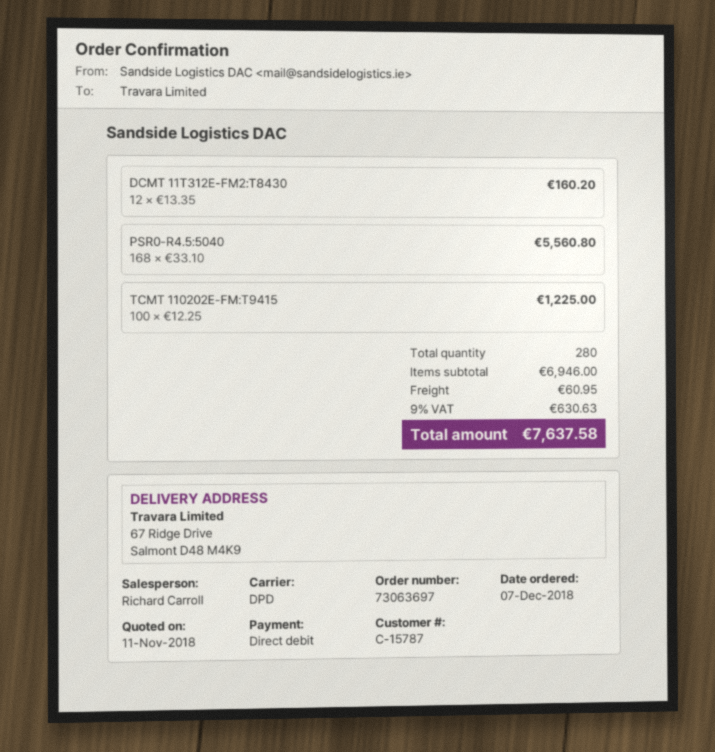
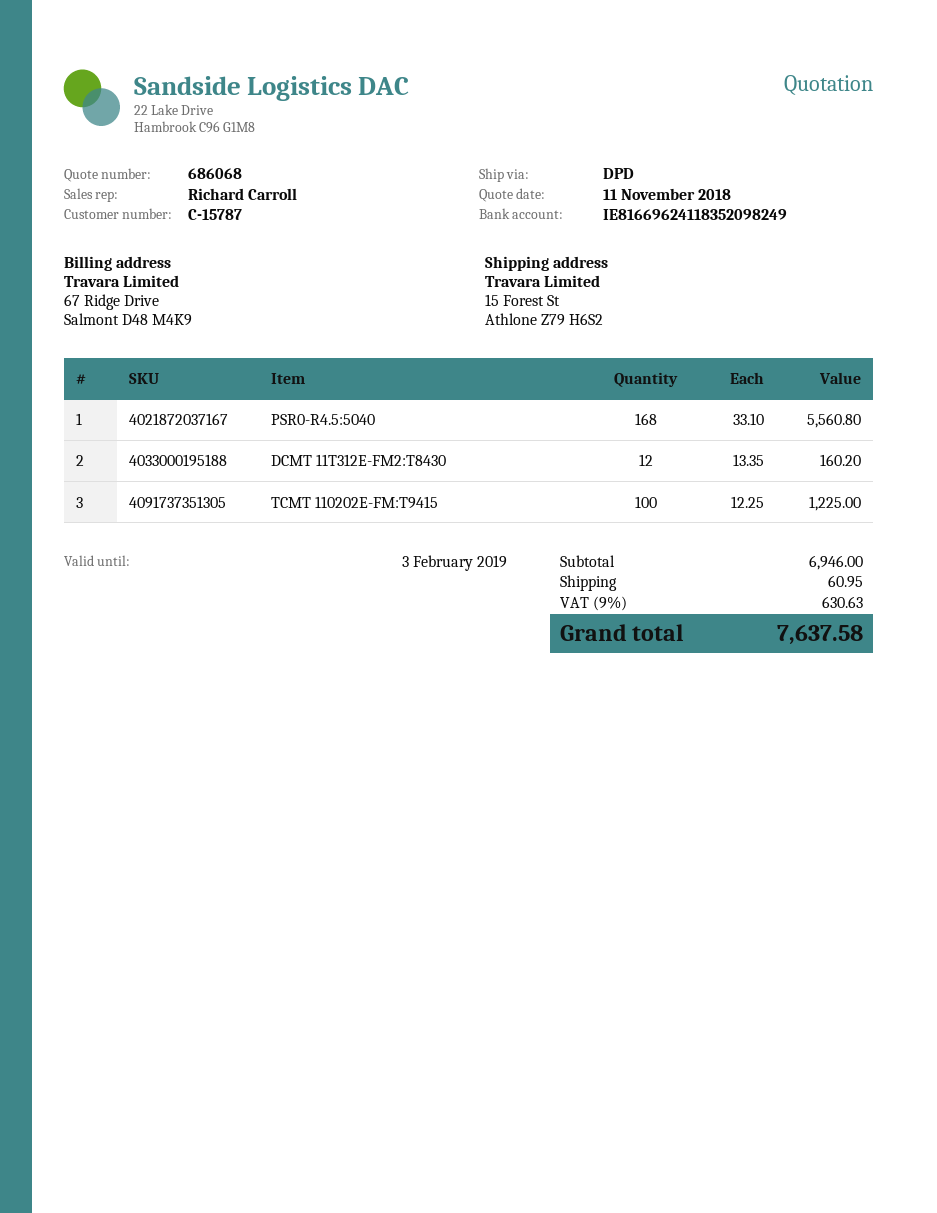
ship to: 67 Ridge Drive, Salmont D48 M4K9 -> 15 Forest St, Athlone Z79 H6S2

